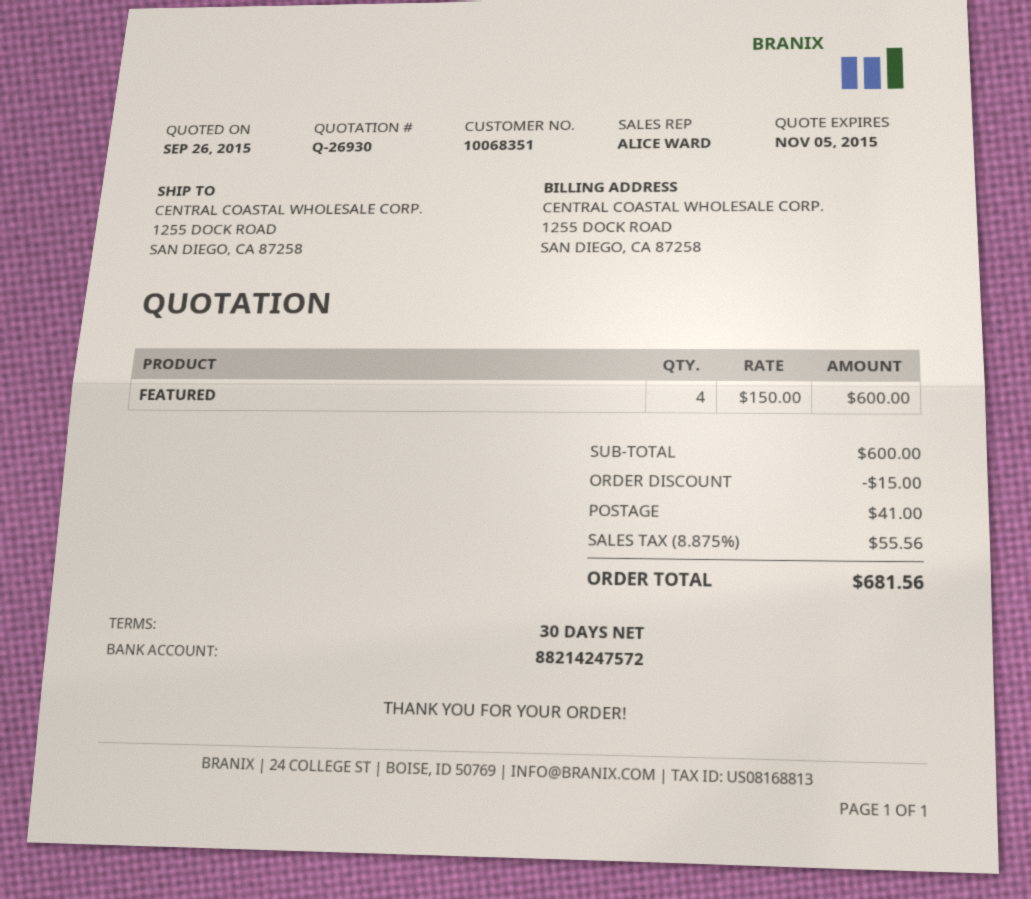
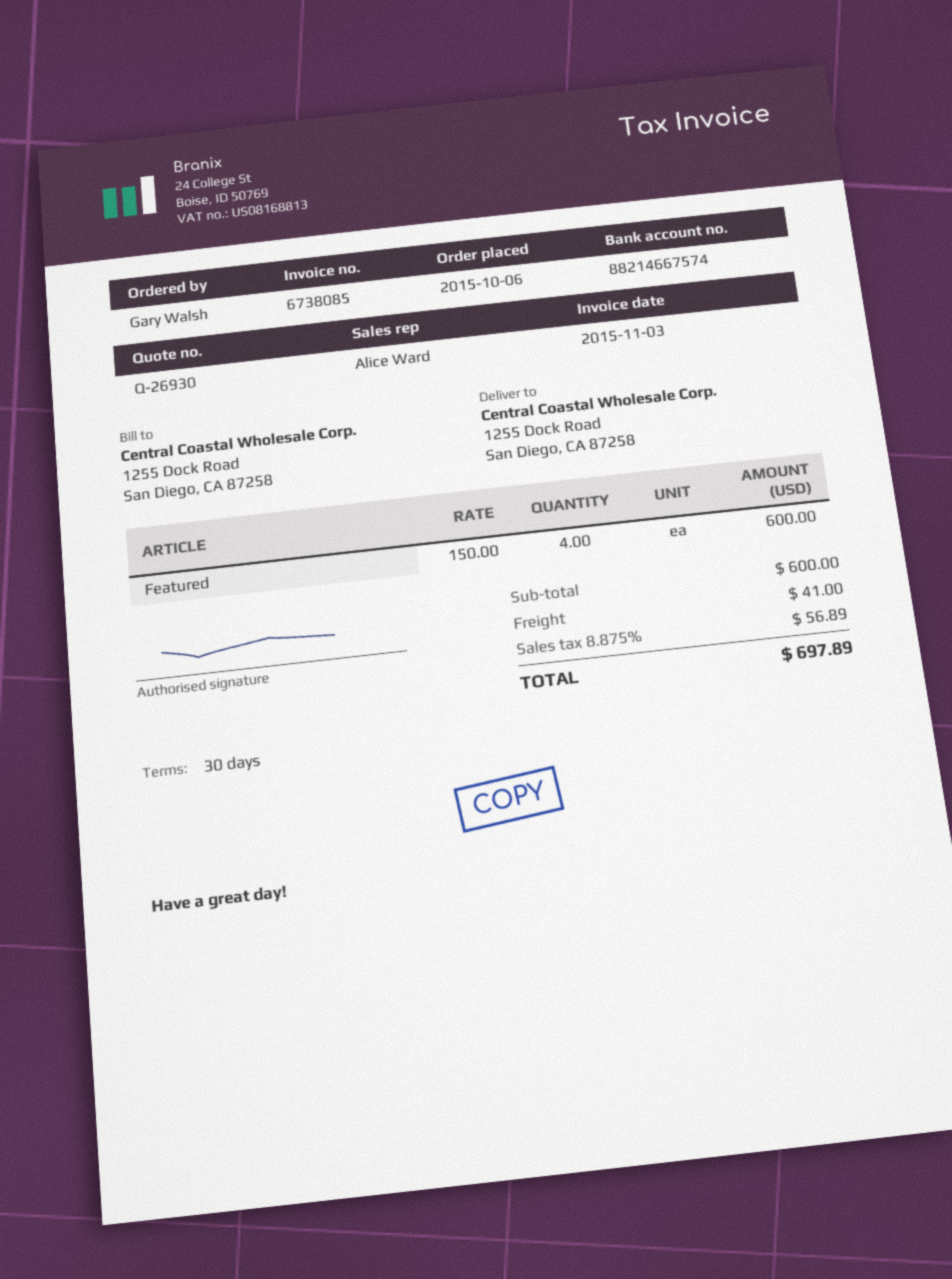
bank account: 88214247572 -> 88214667574
discount: 15.00 -> none
tax: 8.875% = 55.56 -> 8.875% = 56.89
total: 681.56 -> 697.89

